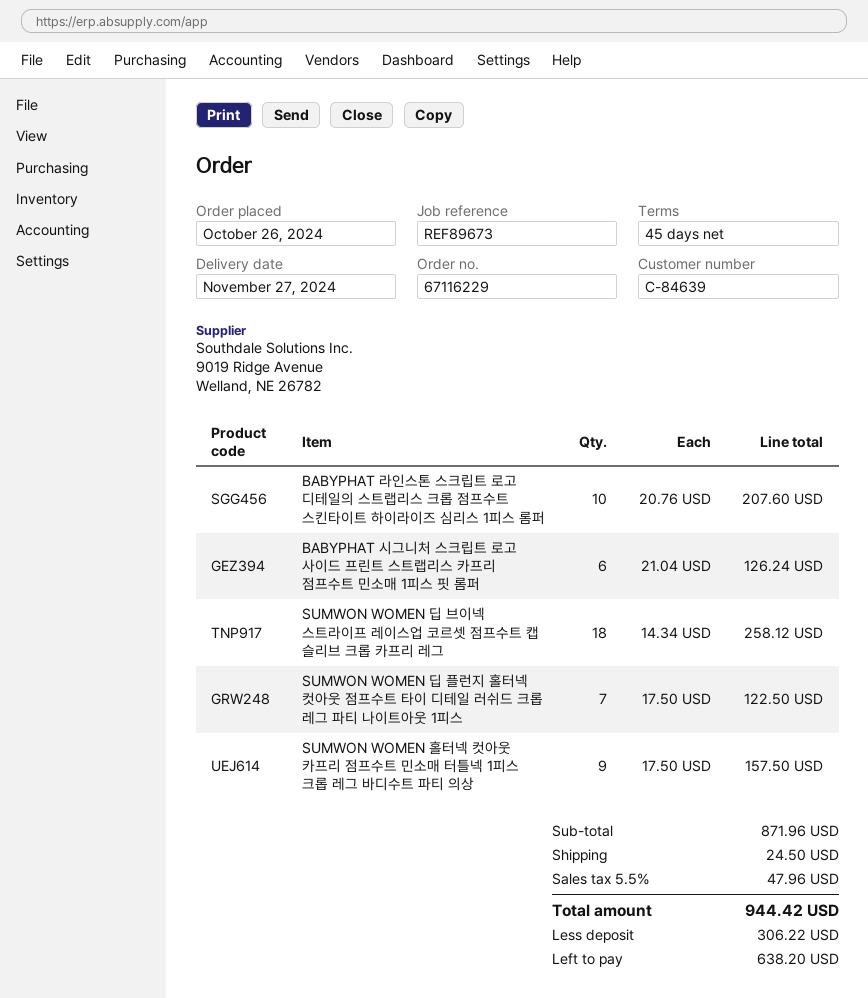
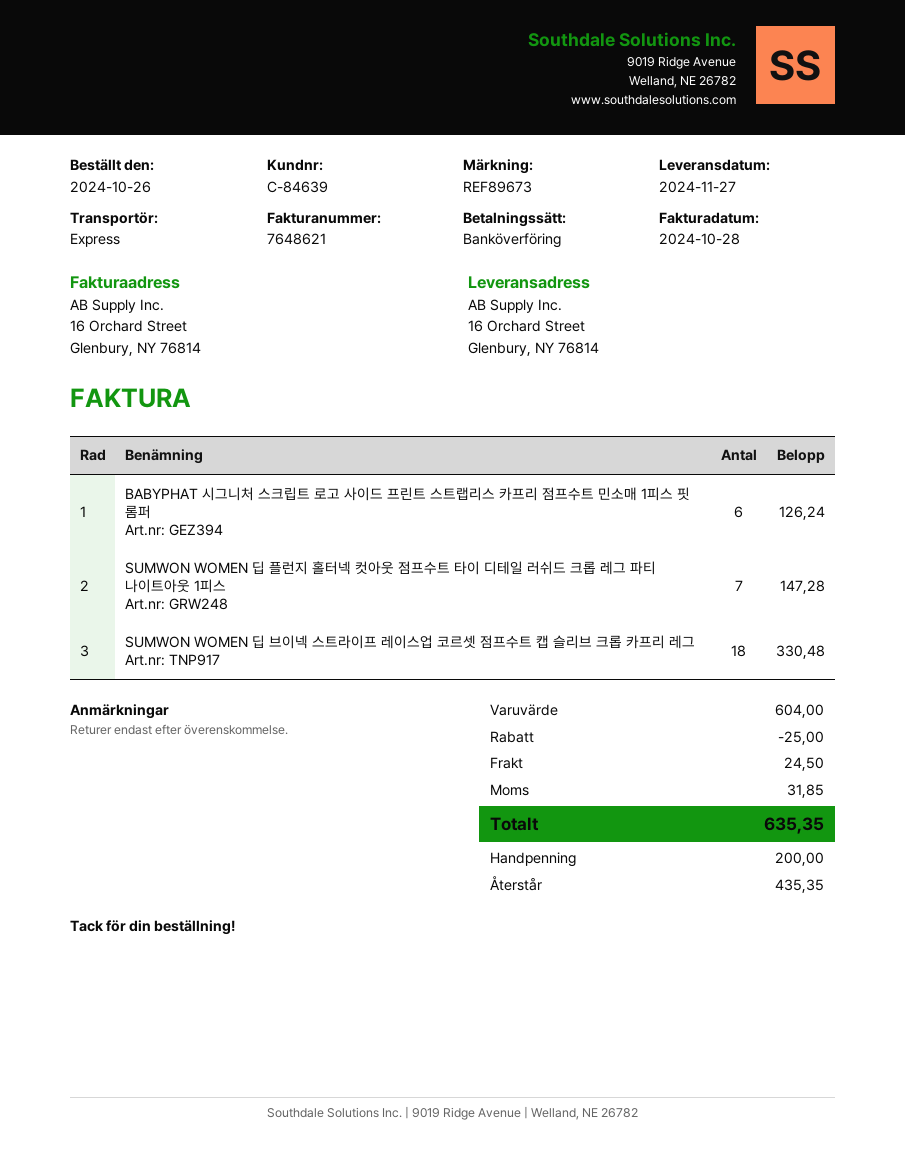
BABYPHAT 라인스톤 스크립트 로고 디테일의 스트랩리스 크롭 점프수트 스킨타이트 하이라이즈 심리스 1피스 롬퍼: 10 for 207.60 -> none
SUMWON WOMEN 딥 브이넥 스트라이프 레이스업 코르셋 점프수트 캡 슬리브 크롭 카프리 레그: 18 for 258.12 -> 18 for 330.48
SUMWON WOMEN 딥 플런지 홀터넥 컷아웃 점프수트 타이 디테일 러쉬드 크롭 레그 파티 나이트아웃 1피스: 7 for 122.50 -> 7 for 147.28
SUMWON WOMEN 홀터넥 컷아웃 카프리 점프수트 민소매 터틀넥 1피스 크롭 레그 바디수트 파티 의상: 9 for 157.50 -> none
subtotal: 871.96 -> 604.00
discount: none -> 25.00
tax: 47.96 -> 31.85
total: 944.42 -> 635.35
deposit: 306.22 -> 200.00
balance: 638.20 -> 435.35

